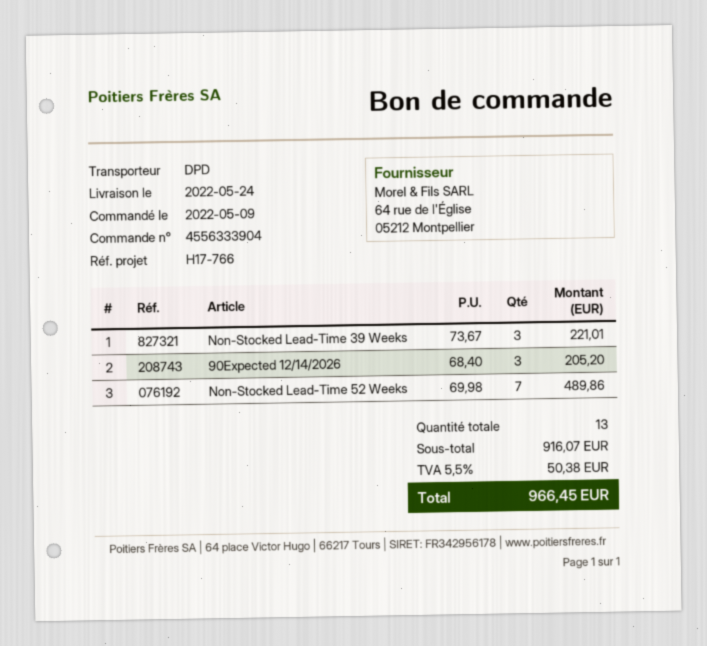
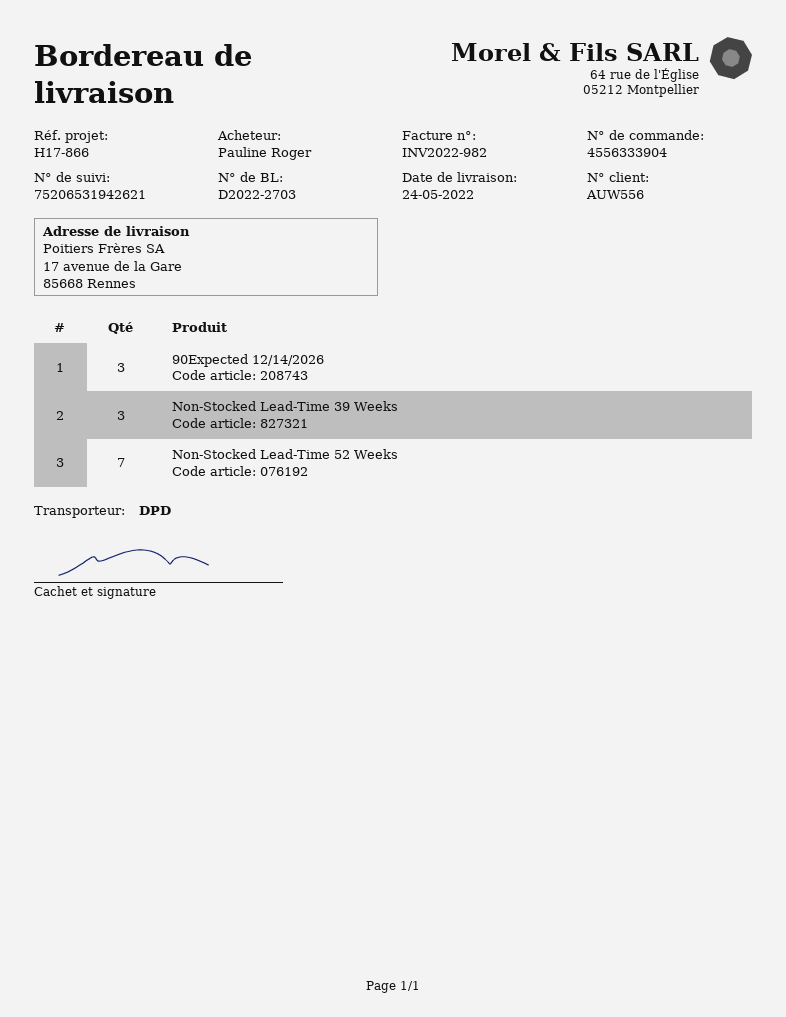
reference: H17-766 -> H17-866

